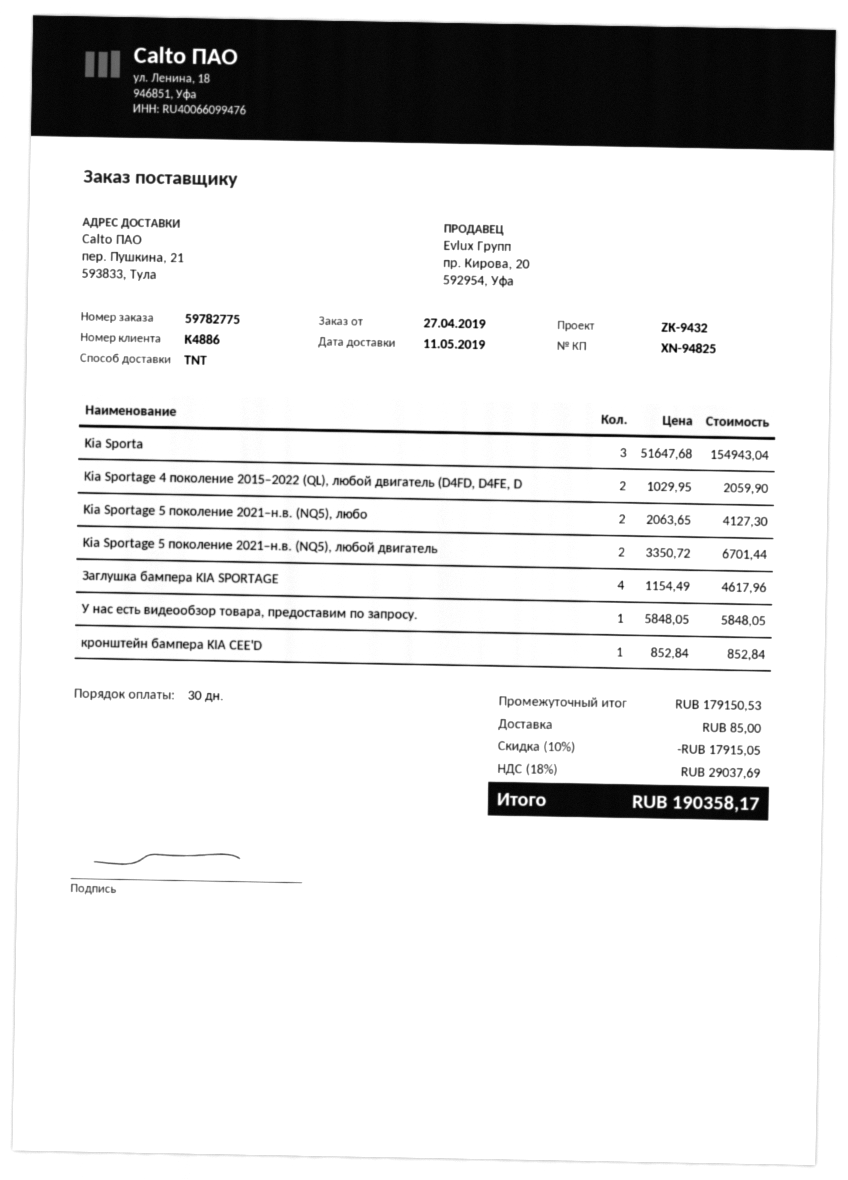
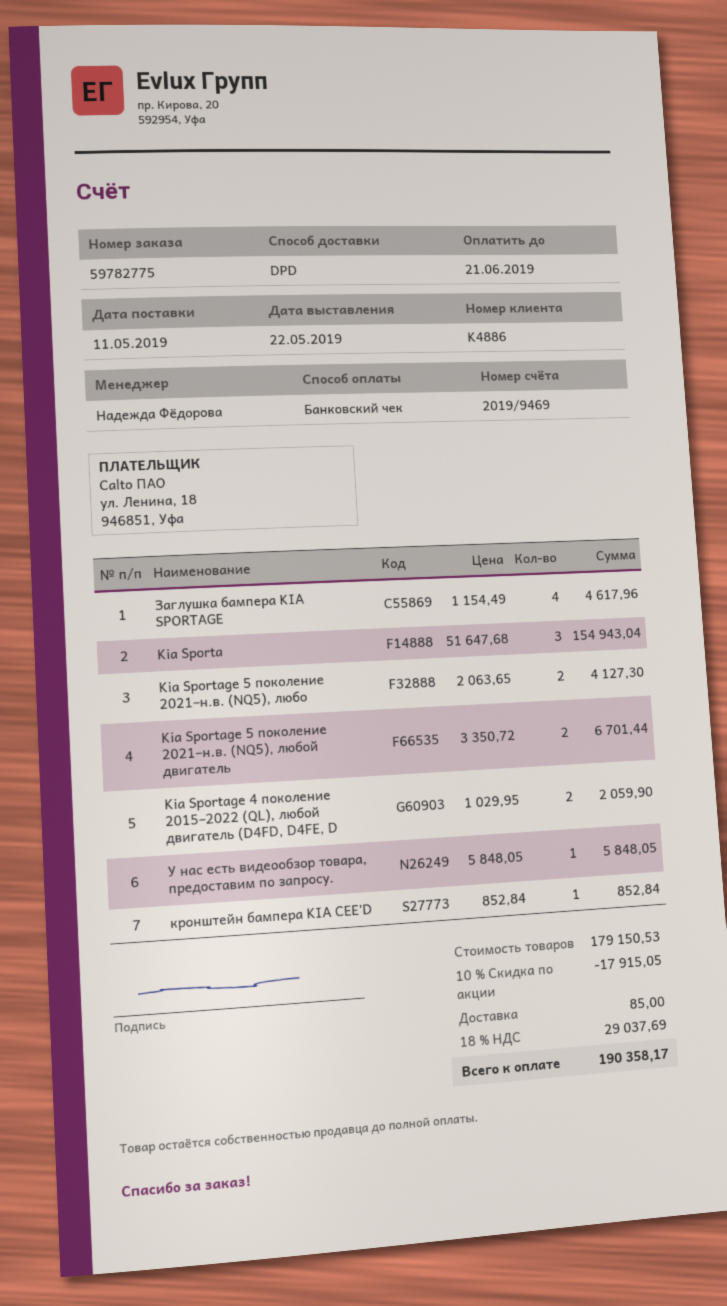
shipping method: TNT -> DPD

